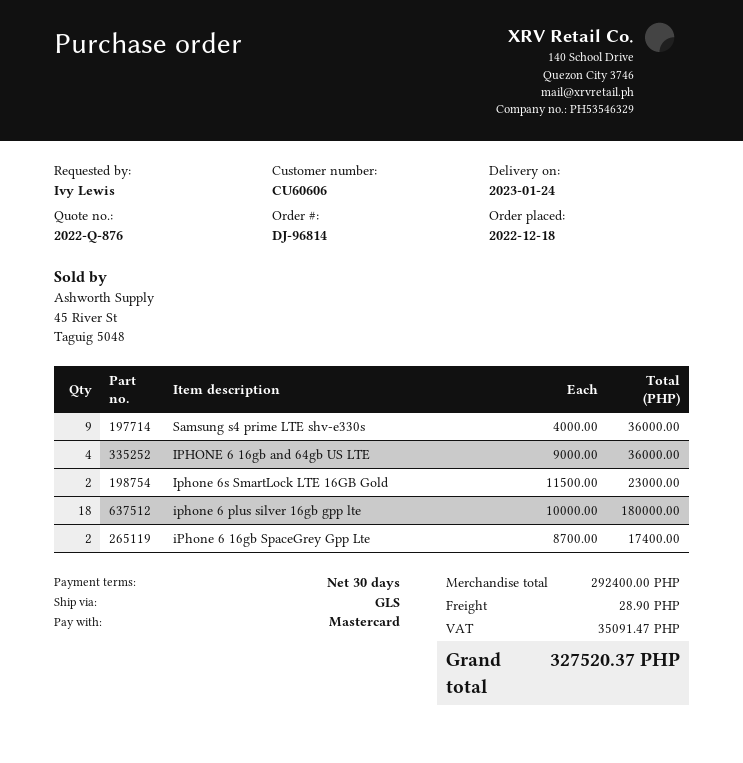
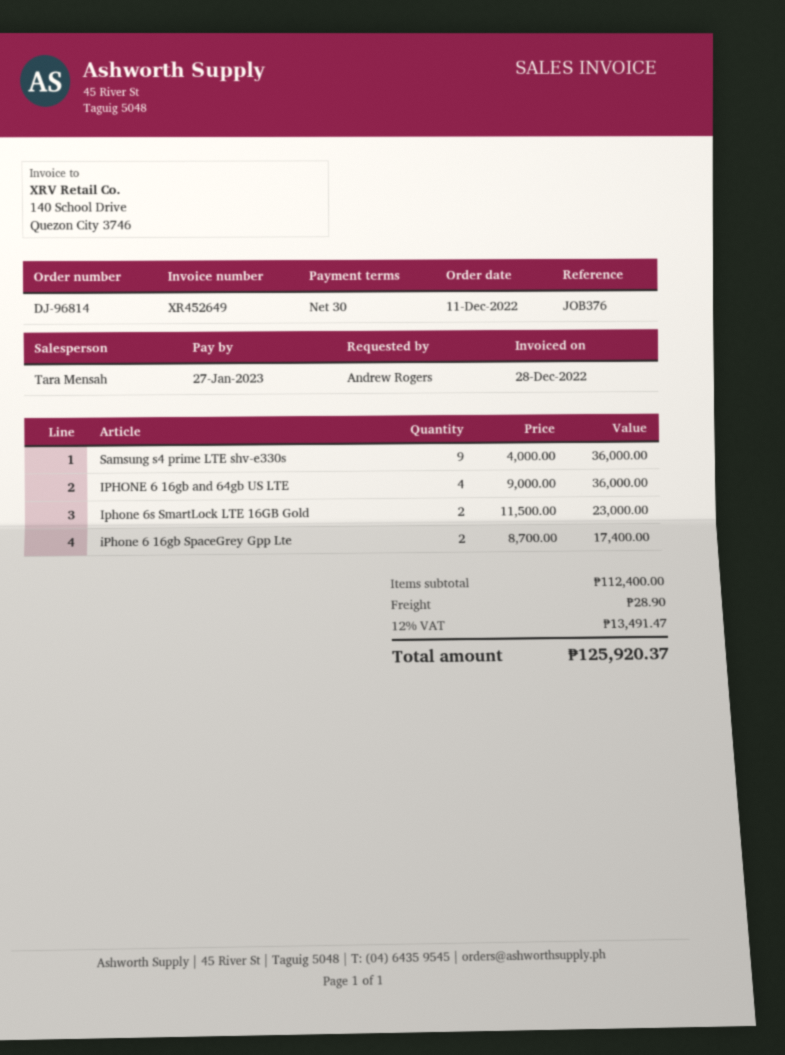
order date: 2022-12-18 -> 2022-12-11
ordered by: Ivy Lewis -> Andrew Rogers
iphone 6 plus silver 16gb gpp lte: 18 x 10000.00 = 180000.00 -> none
subtotal: 292400.00 -> 112400.00
tax: 35091.47 -> 13491.47
total: 327520.37 -> 125920.37

